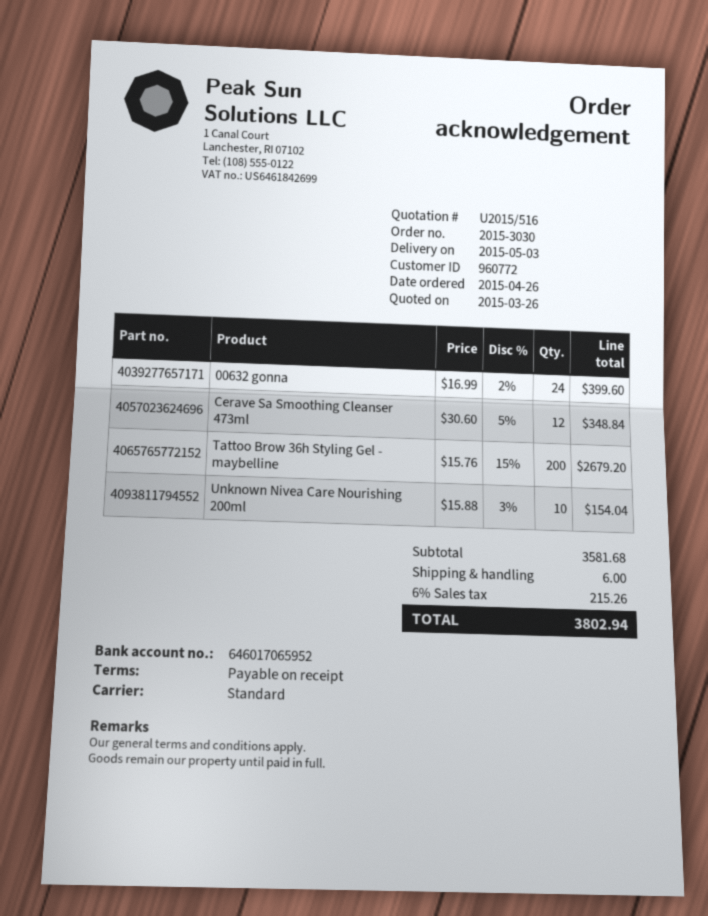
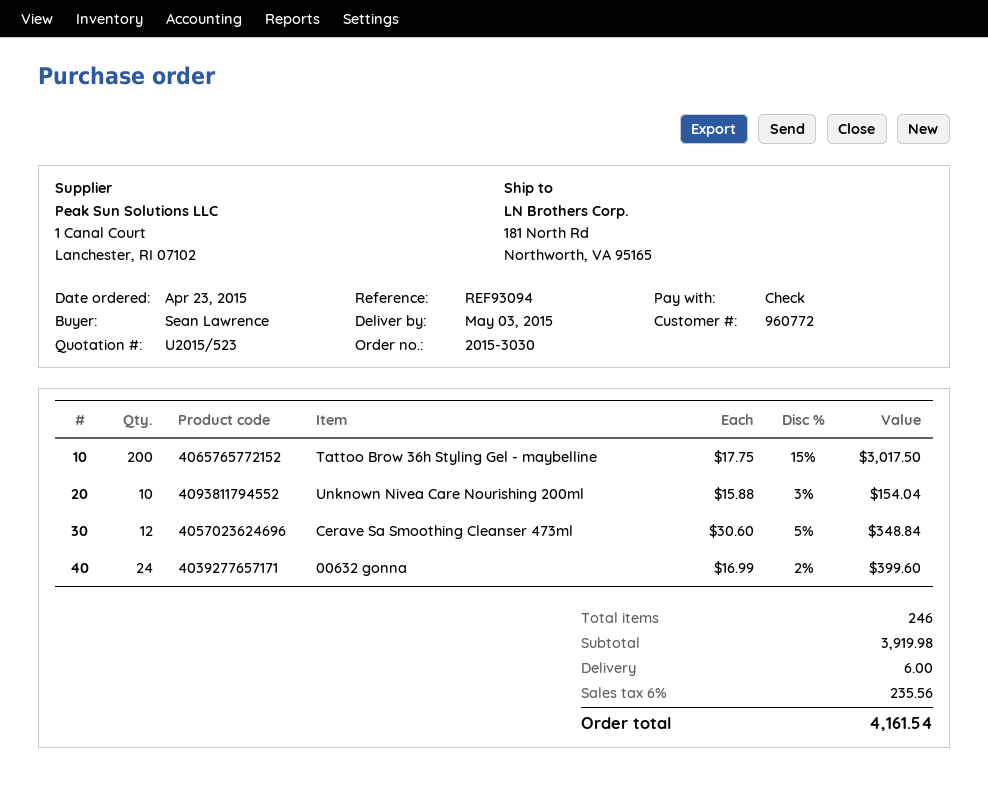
quote number: U2015/516 -> U2015/523
order date: 2015-04-26 -> 2015-04-23
Tattoo Brow 36h Styling Gel - maybelline: 200 x 15.76 - 15% = 2679.20 -> 200 x 17.75 - 15% = 3017.50
subtotal: 3581.68 -> 3919.98
tax: 6% = 215.26 -> 6% = 235.56
total: 3802.94 -> 4161.54

